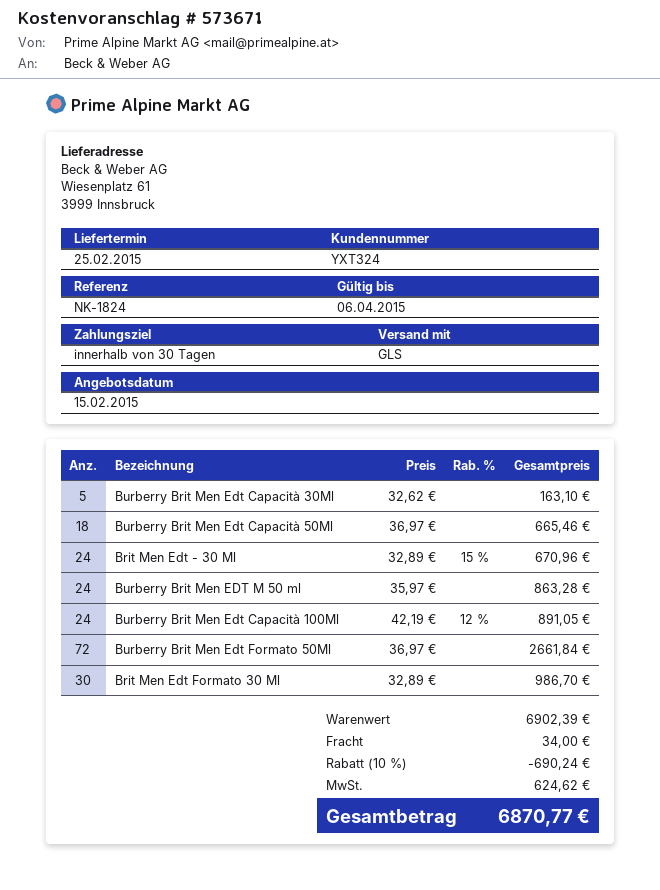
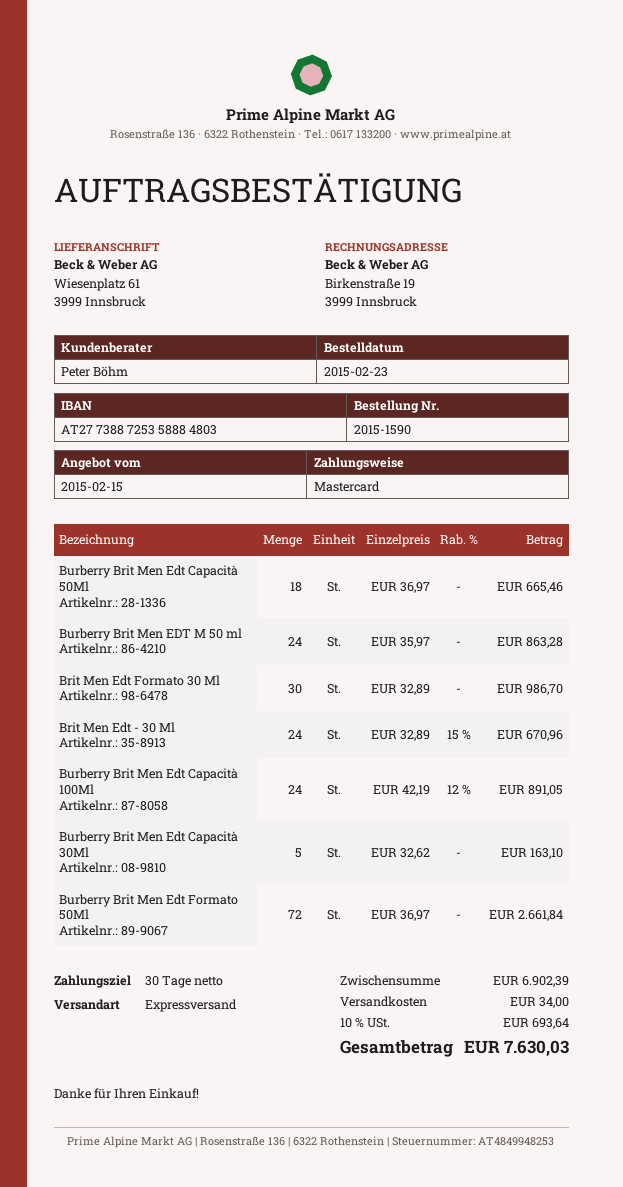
shipping method: GLS -> express
discount: 10% = 690.24 -> none
tax: 624.62 -> 693.64
total: 6870.77 -> 7630.03

